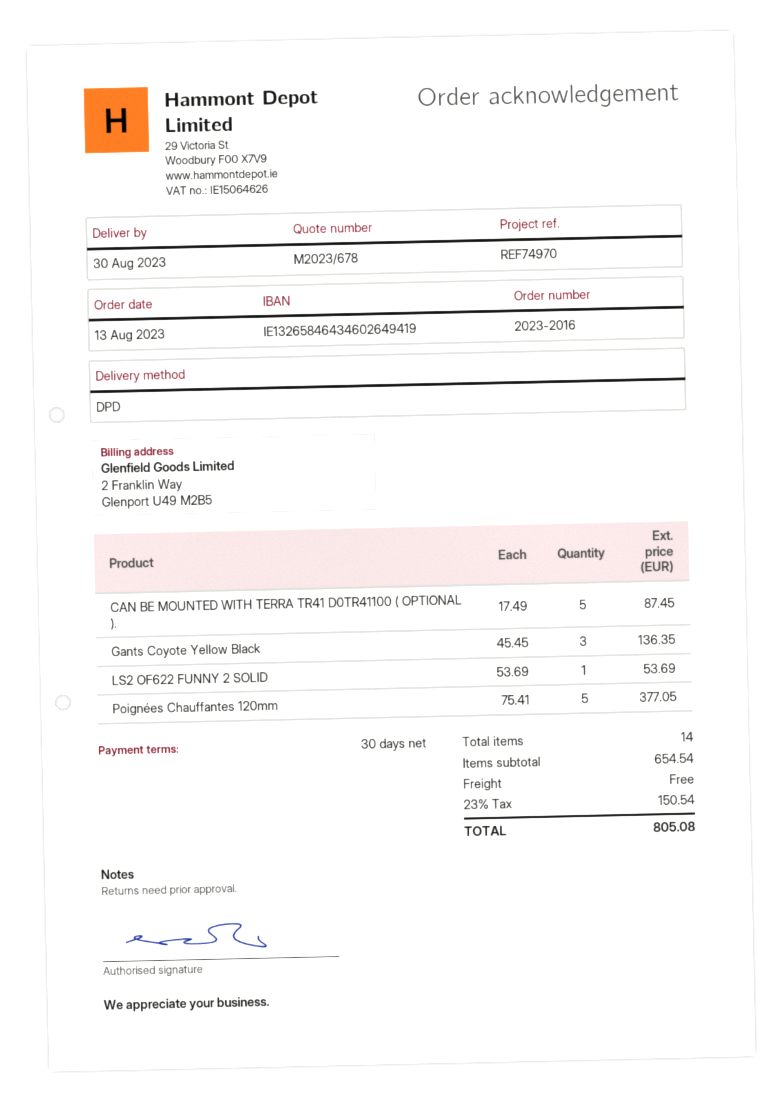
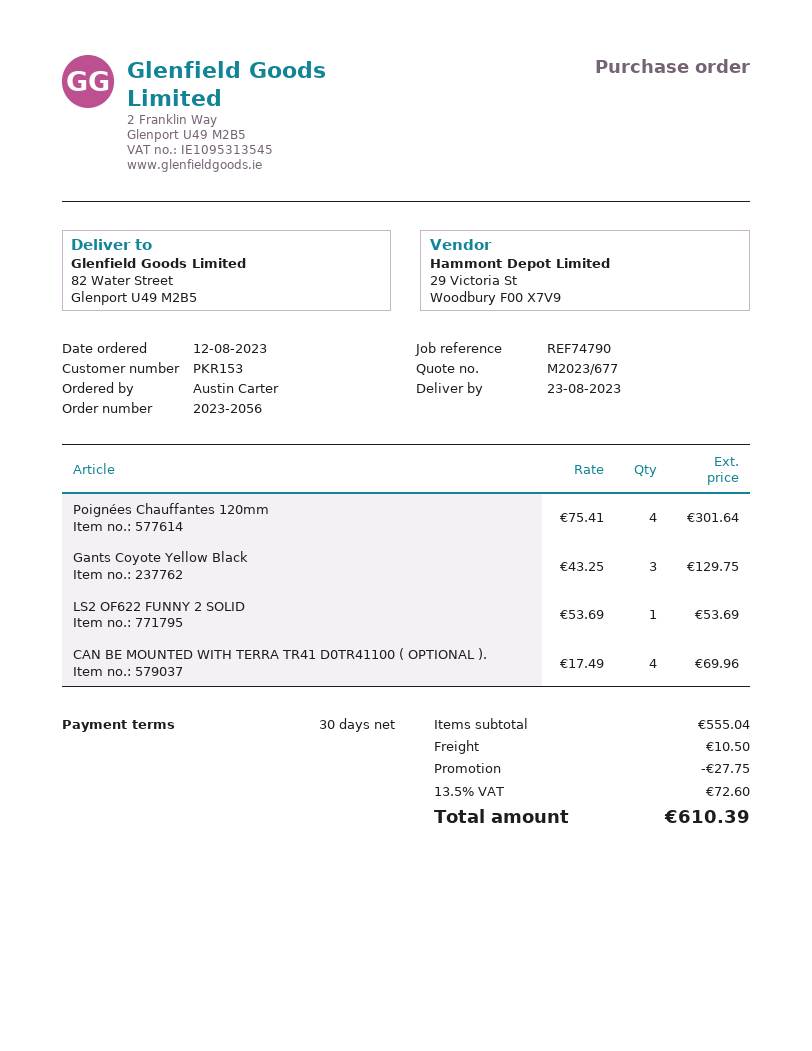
quote number: M2023/678 -> M2023/677
order number: 2023-2016 -> 2023-2056
order date: 2023-08-13 -> 2023-08-12
delivery date: 2023-08-30 -> 2023-08-23
reference: REF74970 -> REF74790
CAN BE MOUNTED WITH TERRA TR41 D0TR41100 ( OPTIONAL ).: 5 x 17.49 = 87.45 -> 4 x 17.49 = 69.96
Gants Coyote Yellow Black: 3 x 45.45 = 136.35 -> 3 x 43.25 = 129.75
Poignées Chauffantes 120mm: 5 x 75.41 = 377.05 -> 4 x 75.41 = 301.64
subtotal: 654.54 -> 555.04
discount: none -> 27.75
shipping: 0.00 -> 10.50
tax: 23% = 150.54 -> 13.5% = 72.60
total: 805.08 -> 610.39

